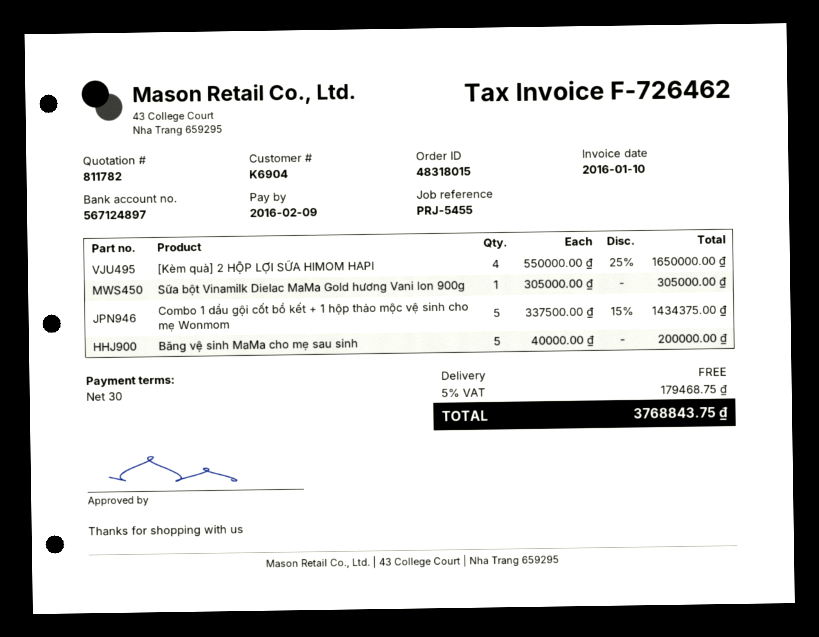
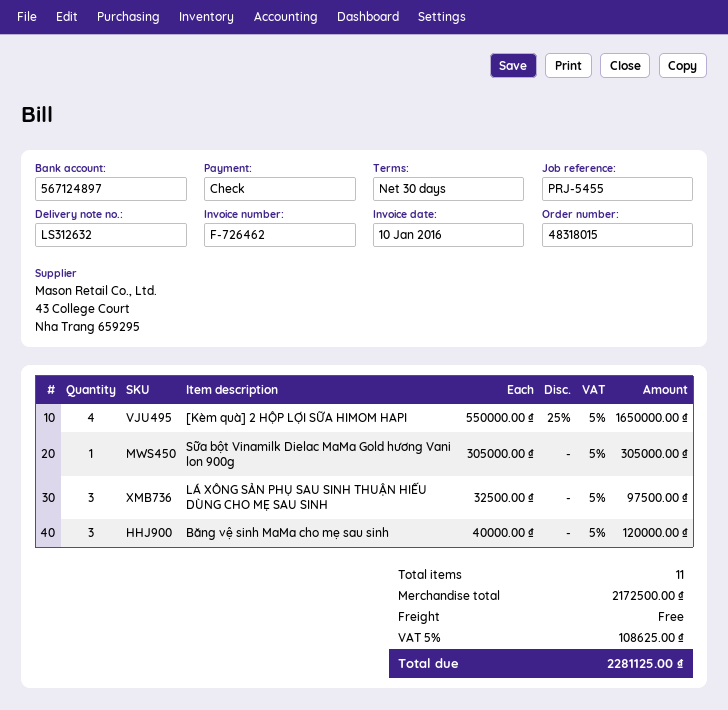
Combo 1 dầu gội cốt bồ kết + 1 hộp thảo mộc vệ sinh cho mẹ Wonmom: 5 x 337500.00 - 15% = 1434375.00 -> none
Băng vệ sinh MaMa cho mẹ sau sinh: 5 x 40000.00 = 200000.00 -> 3 x 40000.00 = 120000.00
LÁ XÔNG SẢN PHỤ SAU SINH THUẬN HIẾU DÙNG CHO MẸ SAU SINH: none -> 3 x 32500.00 = 97500.00
tax: 5% = 179468.75 -> 5% = 108625.00
total: 3768843.75 -> 2281125.00

